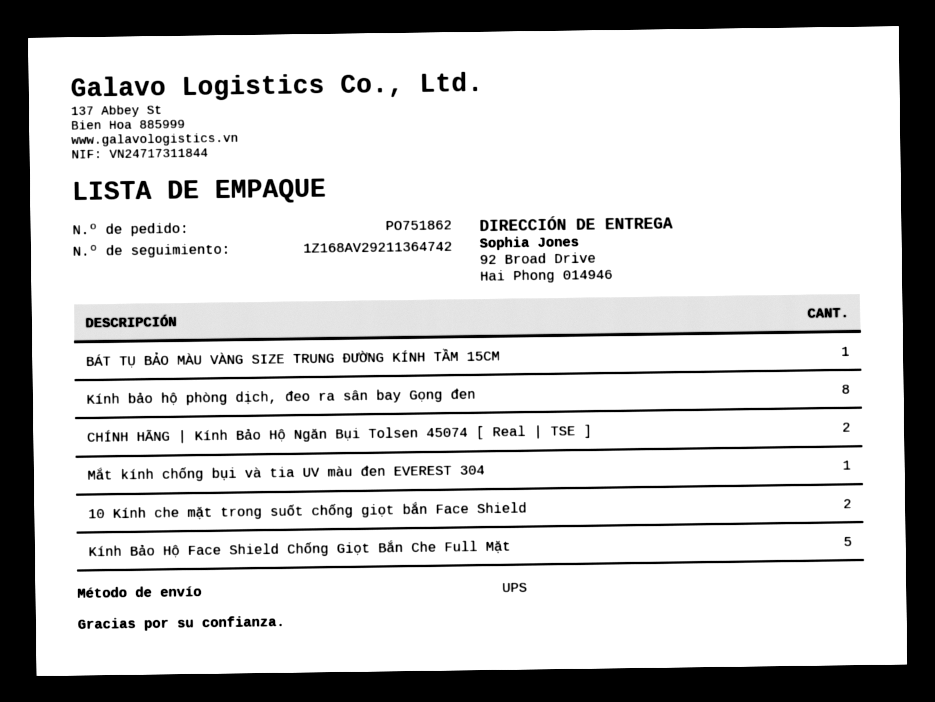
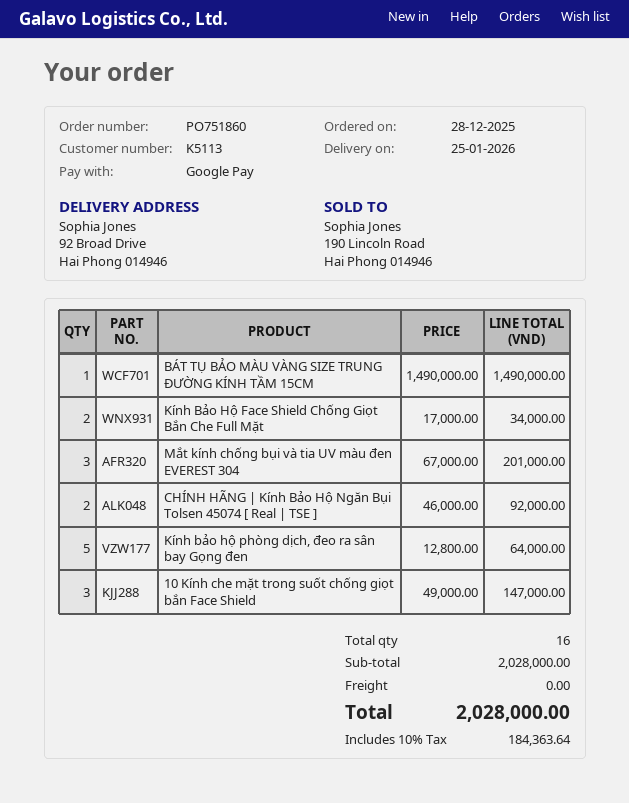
order number: PO751862 -> PO751860
Kính bảo hộ phòng dịch, đeo ra sân bay Gọng đen: 8 -> 5
Mắt kính chống bụi và tia UV màu đen EVEREST 304: 1 -> 3
10 Kính che mặt trong suốt chống giọt bắn Face Shield: 2 -> 3
Kính Bảo Hộ Face Shield Chống Giọt Bắn Che Full Mặt: 5 -> 2

